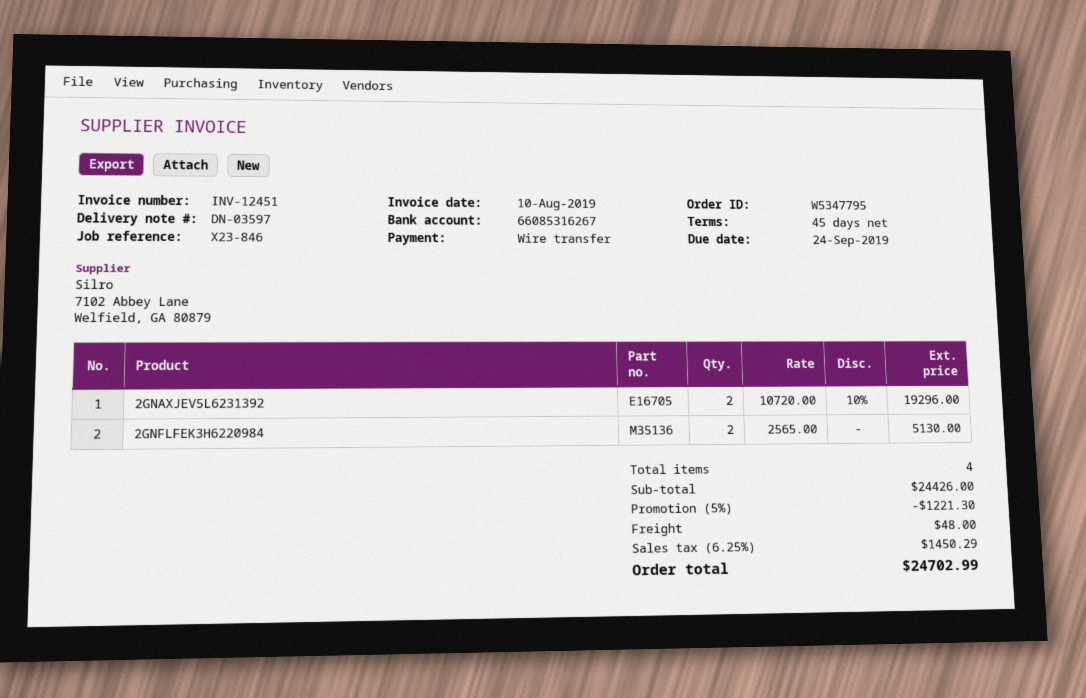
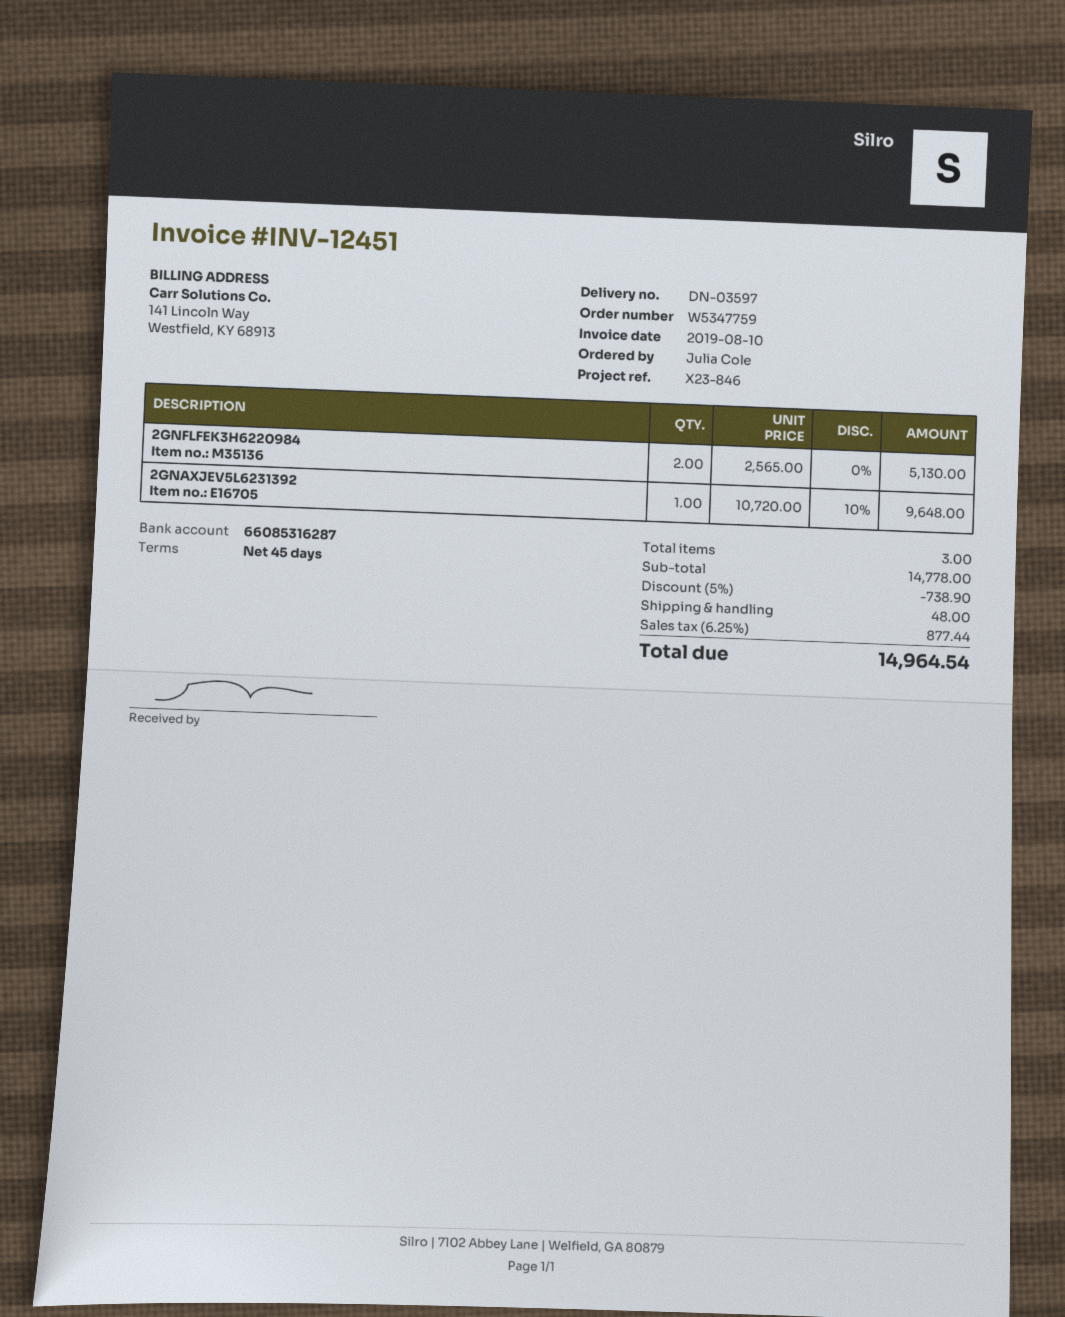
order number: W5347795 -> W5347759
bank account: 66085316267 -> 66085316287
2GNAXJEV5L6231392: 2 x 10720.00 - 10% = 19296.00 -> 1 x 10720.00 - 10% = 9648.00
total quantity: 4 -> 3
subtotal: 24426.00 -> 14778.00
discount: 5% = 1221.30 -> 5% = 738.90
tax: 6.25% = 1450.29 -> 6.25% = 877.44
total: 24702.99 -> 14964.54

